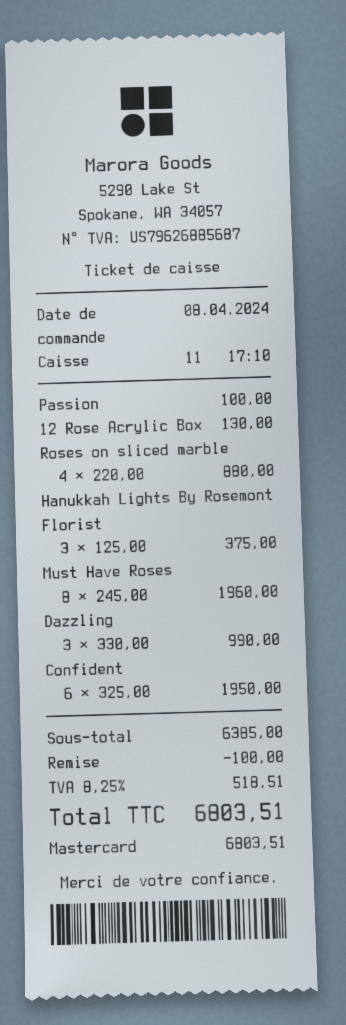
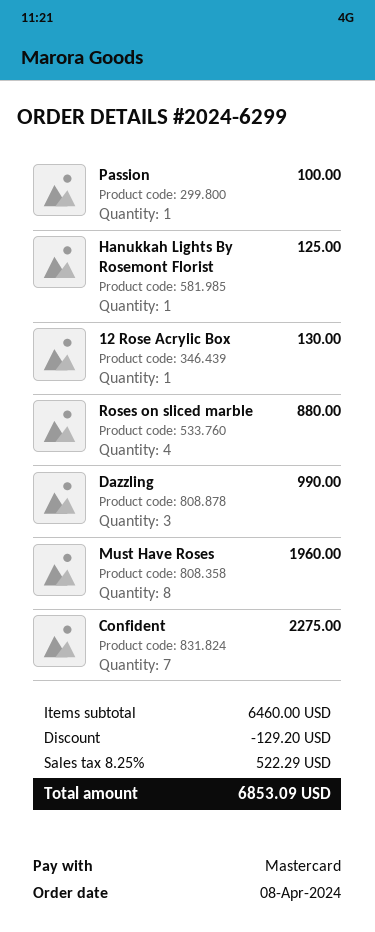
Hanukkah Lights By Rosemont Florist: 3 for 375.00 -> 1 for 125.00
Confident: 6 for 1950.00 -> 7 for 2275.00
subtotal: 6385.00 -> 6460.00
discount: 100.00 -> 129.20
tax: 8.25% = 518.51 -> 8.25% = 522.29
total: 6803.51 -> 6853.09

